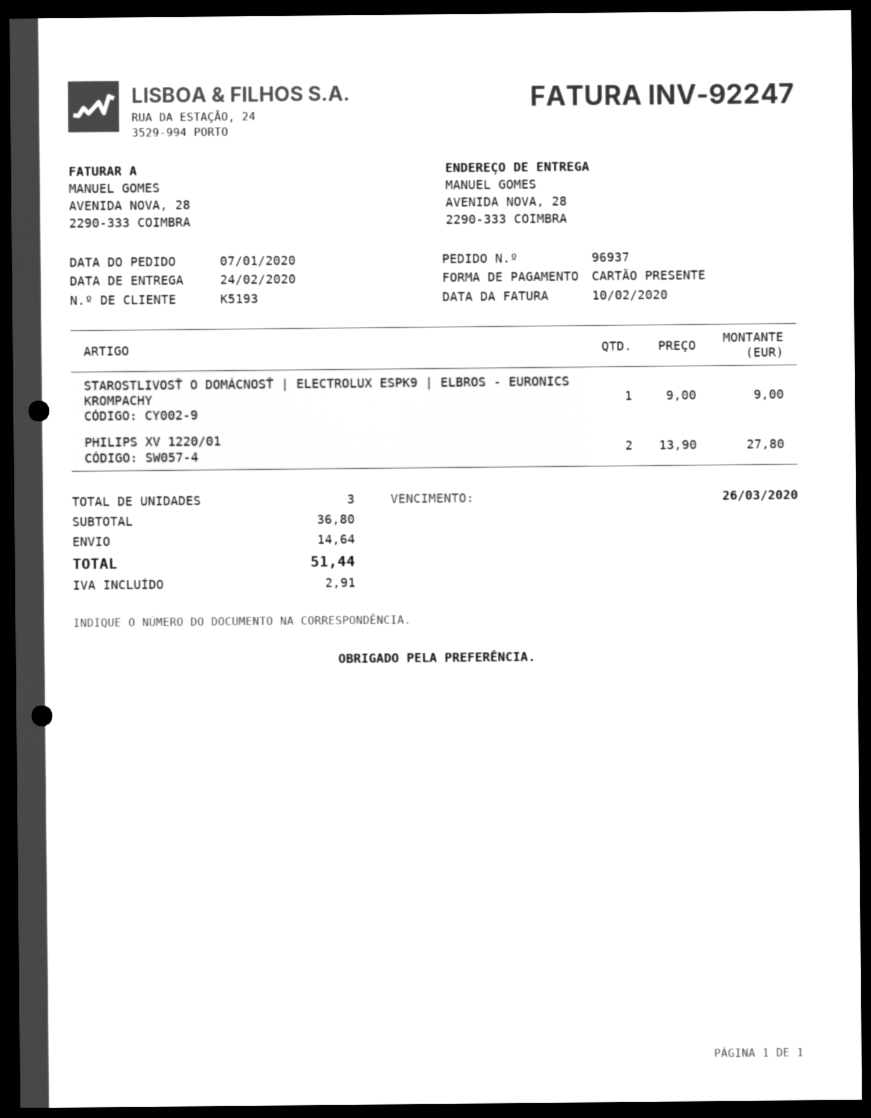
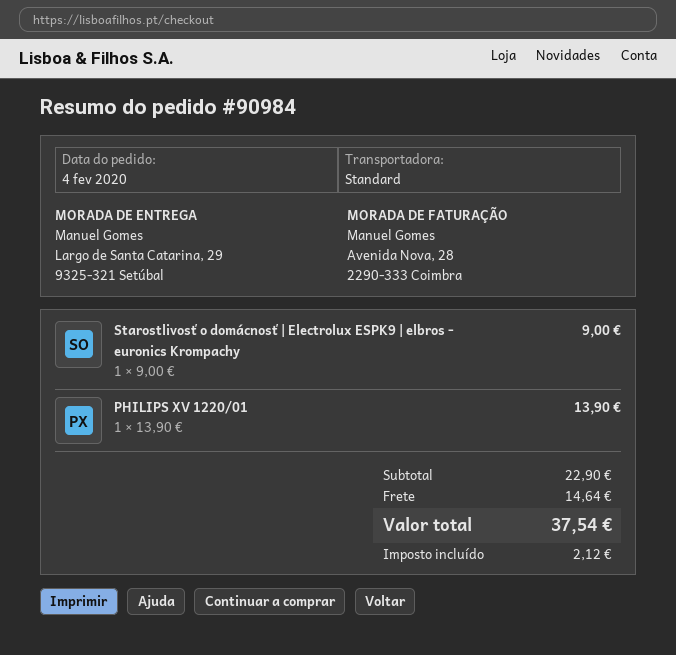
order number: 96937 -> 90984
order date: 2020-01-07 -> 2020-02-04
ship to: AVENIDA NOVA, 28, 2290-333 COIMBRA -> Largo de Santa Catarina, 29, 9325-321 Setúbal
PHILIPS XV 1220/01: 2 x 13.90 = 27.80 -> 1 x 13.90 = 13.90
subtotal: 36.80 -> 22.90
tax: 2.91 -> 2.12
total: 51.44 -> 37.54

